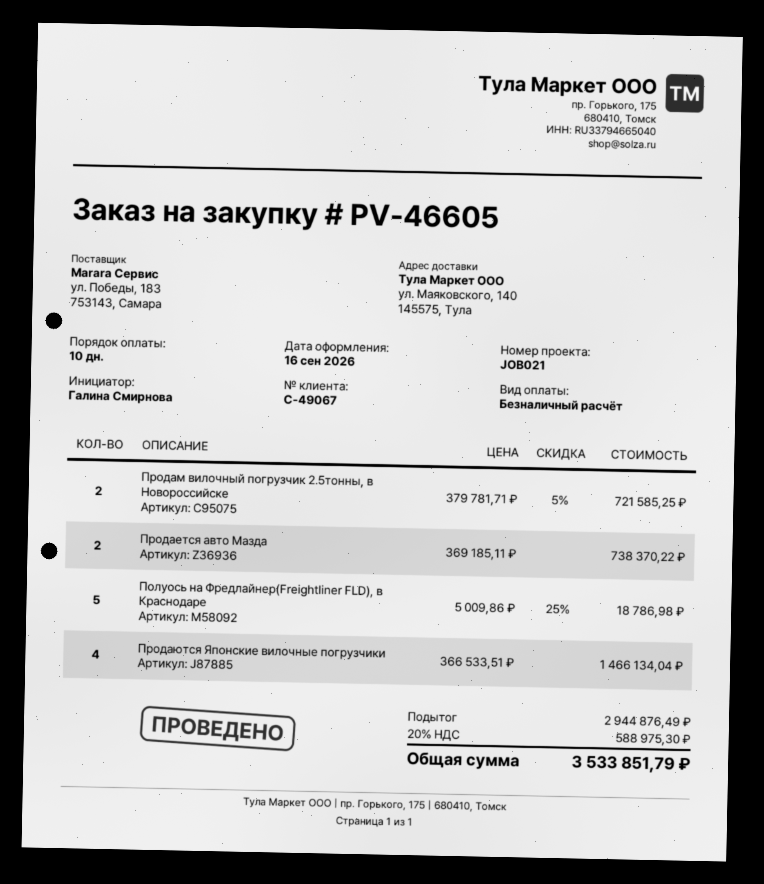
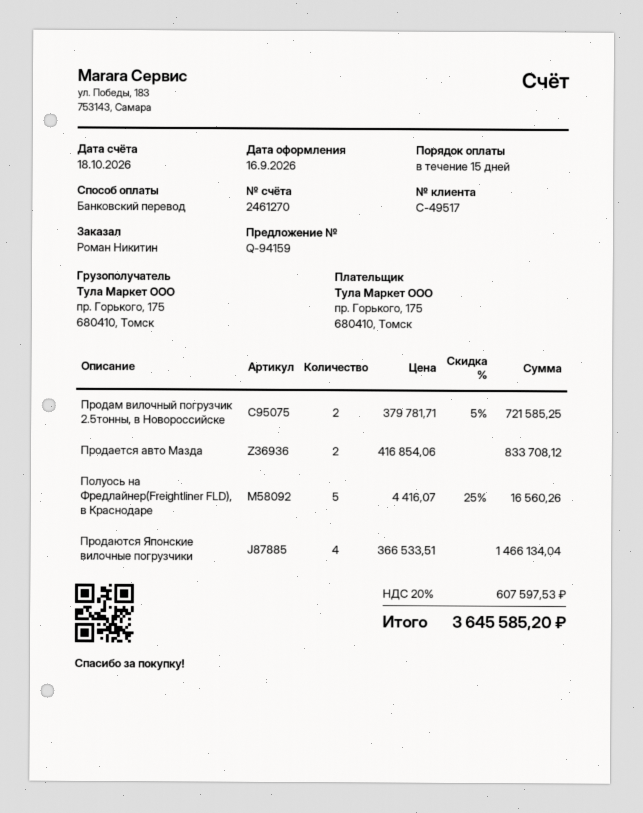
payment terms: 10 days -> 15 days
customer number: C-49067 -> C-49517
ordered by: Галина Смирнова -> Роман Никитин
ship to: ул. Маяковского, 140, 145575, Тула -> пр. Горького, 175, 680410, Томск
Продается авто Мазда: 2 x 369185.11 = 738370.22 -> 2 x 416854.06 = 833708.12
Полуось на Фредлайнер(Freightliner FLD), в Краснодаре: 5 x 5009.86 - 25% = 18786.98 -> 5 x 4416.07 - 25% = 16560.26
tax: 20% = 588975.30 -> 20% = 607597.53
total: 3533851.79 -> 3645585.20

